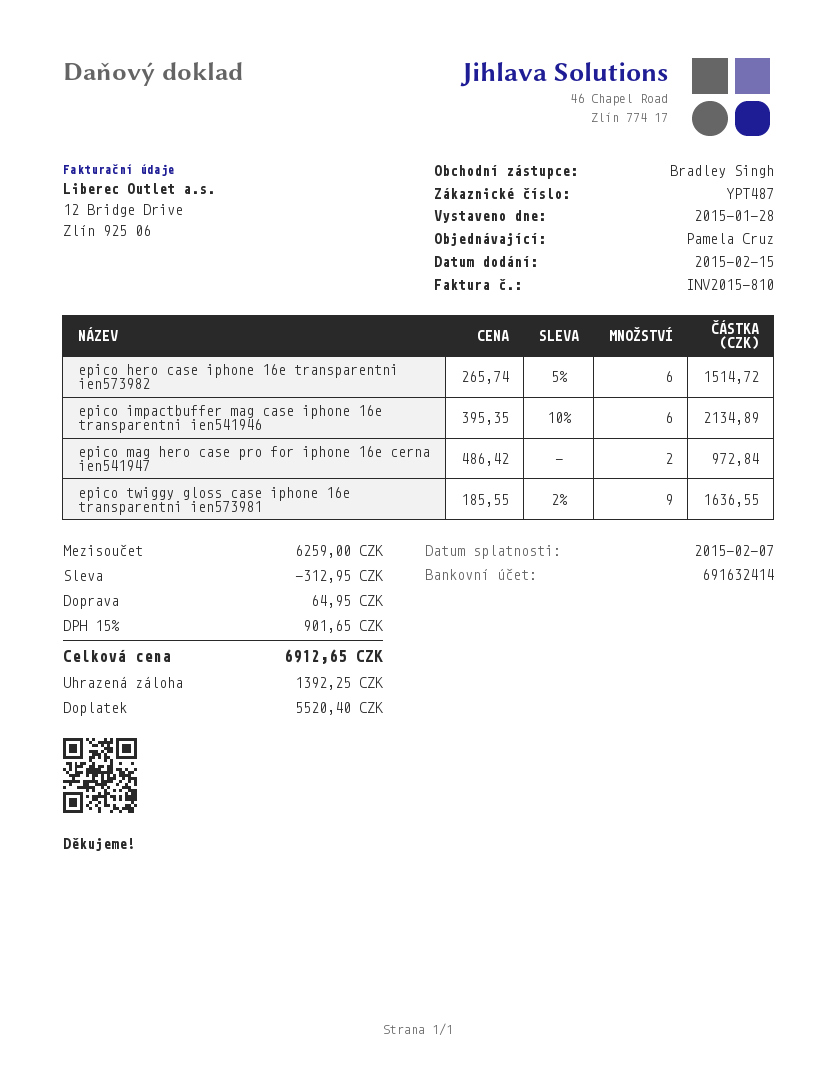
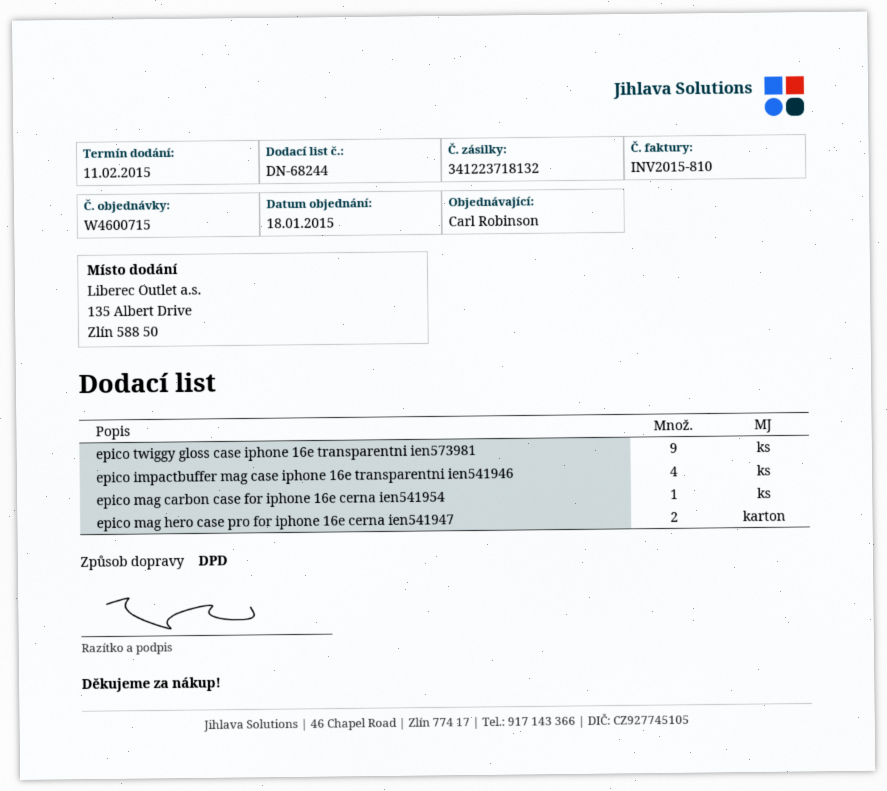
delivery date: 2015-02-15 -> 2015-02-11
ordered by: Pamela Cruz -> Carl Robinson
epico hero case iphone 16e transparentni ien573982: 6 -> none
epico impactbuffer mag case iphone 16e transparentni ien541946: 6 -> 4
epico mag carbon case for iphone 16e cerna ien541954: none -> 1

